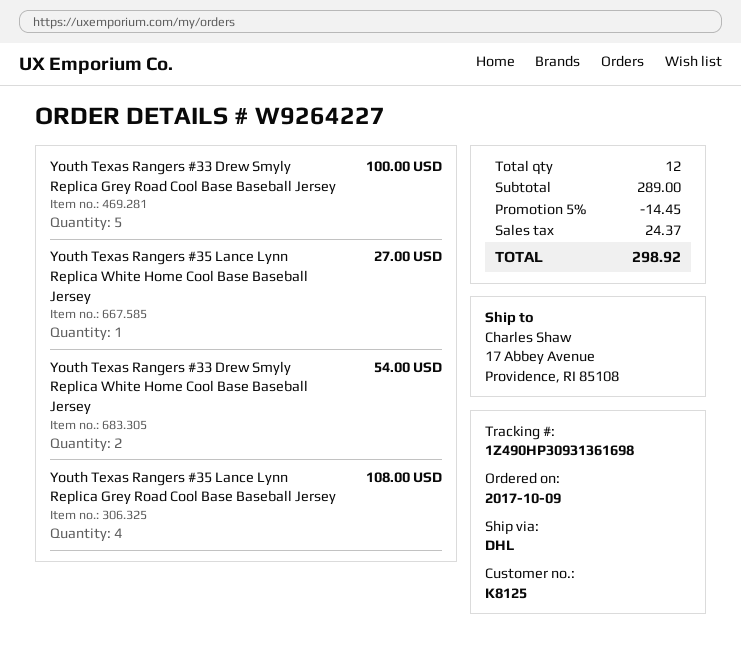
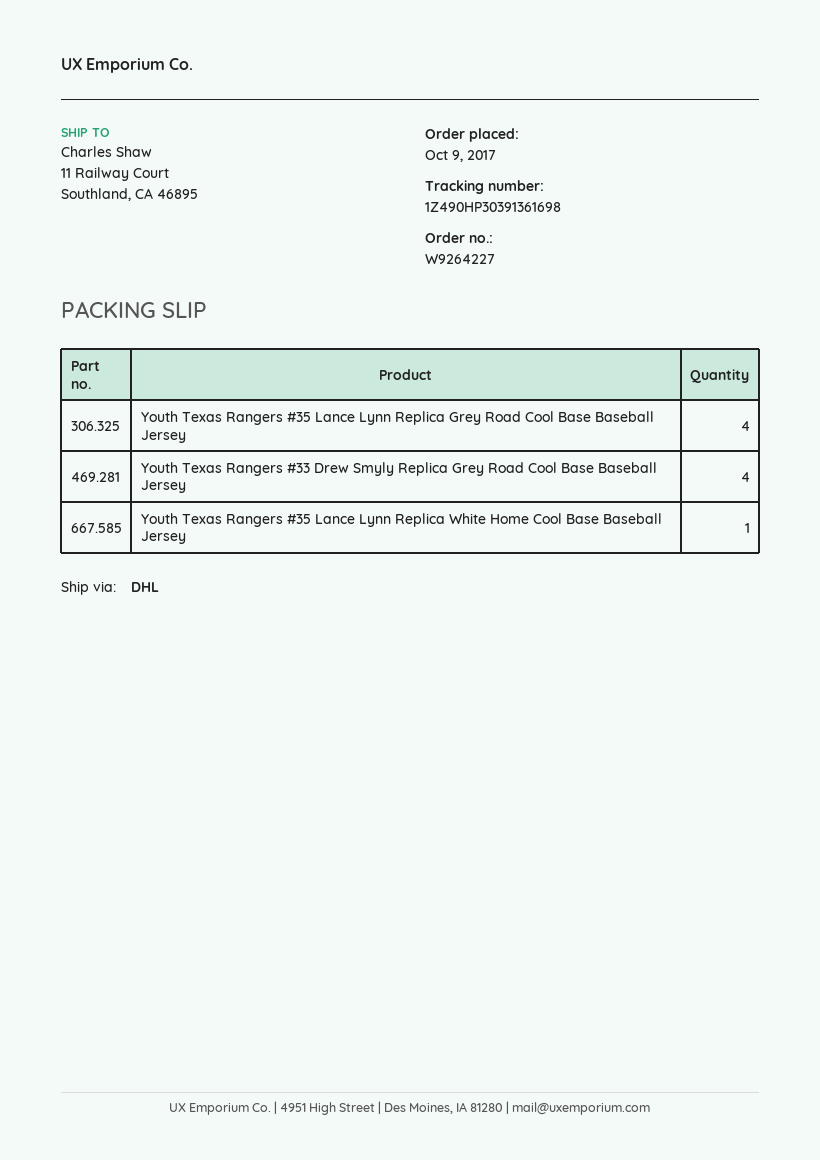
tracking number: 1Z490HP30931361698 -> 1Z490HP30391361698
ship to: 17 Abbey Avenue, Providence, RI 85108 -> 11 Railway Court, Southland, CA 46895
Youth Texas Rangers #33 Drew Smyly Replica Grey Road Cool Base Baseball Jersey: 5 -> 4
Youth Texas Rangers #33 Drew Smyly Replica White Home Cool Base Baseball Jersey: 2 -> none

